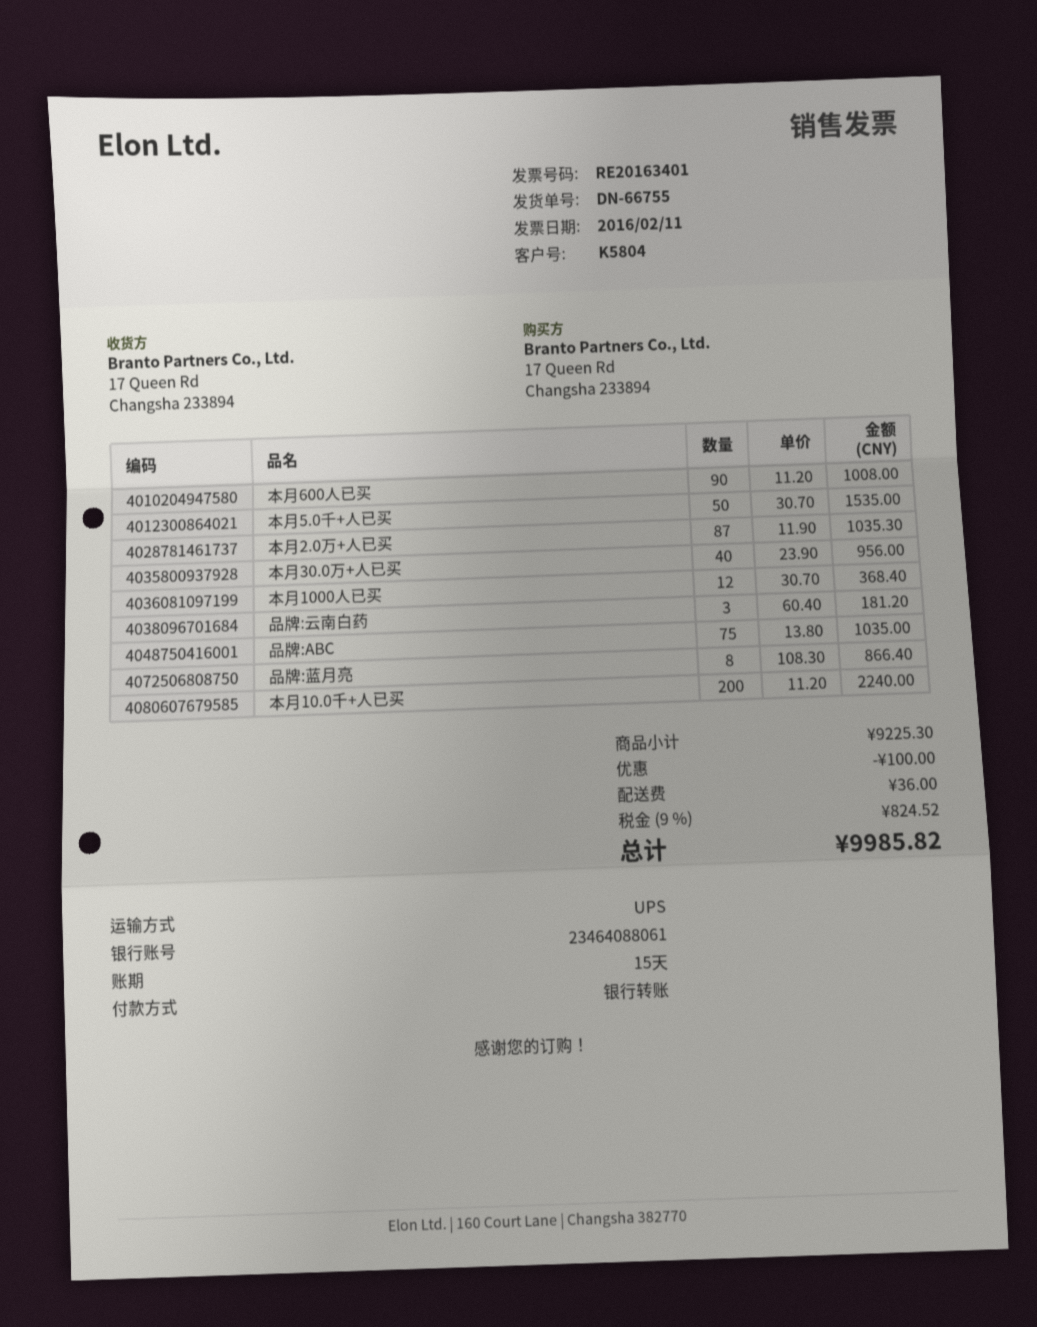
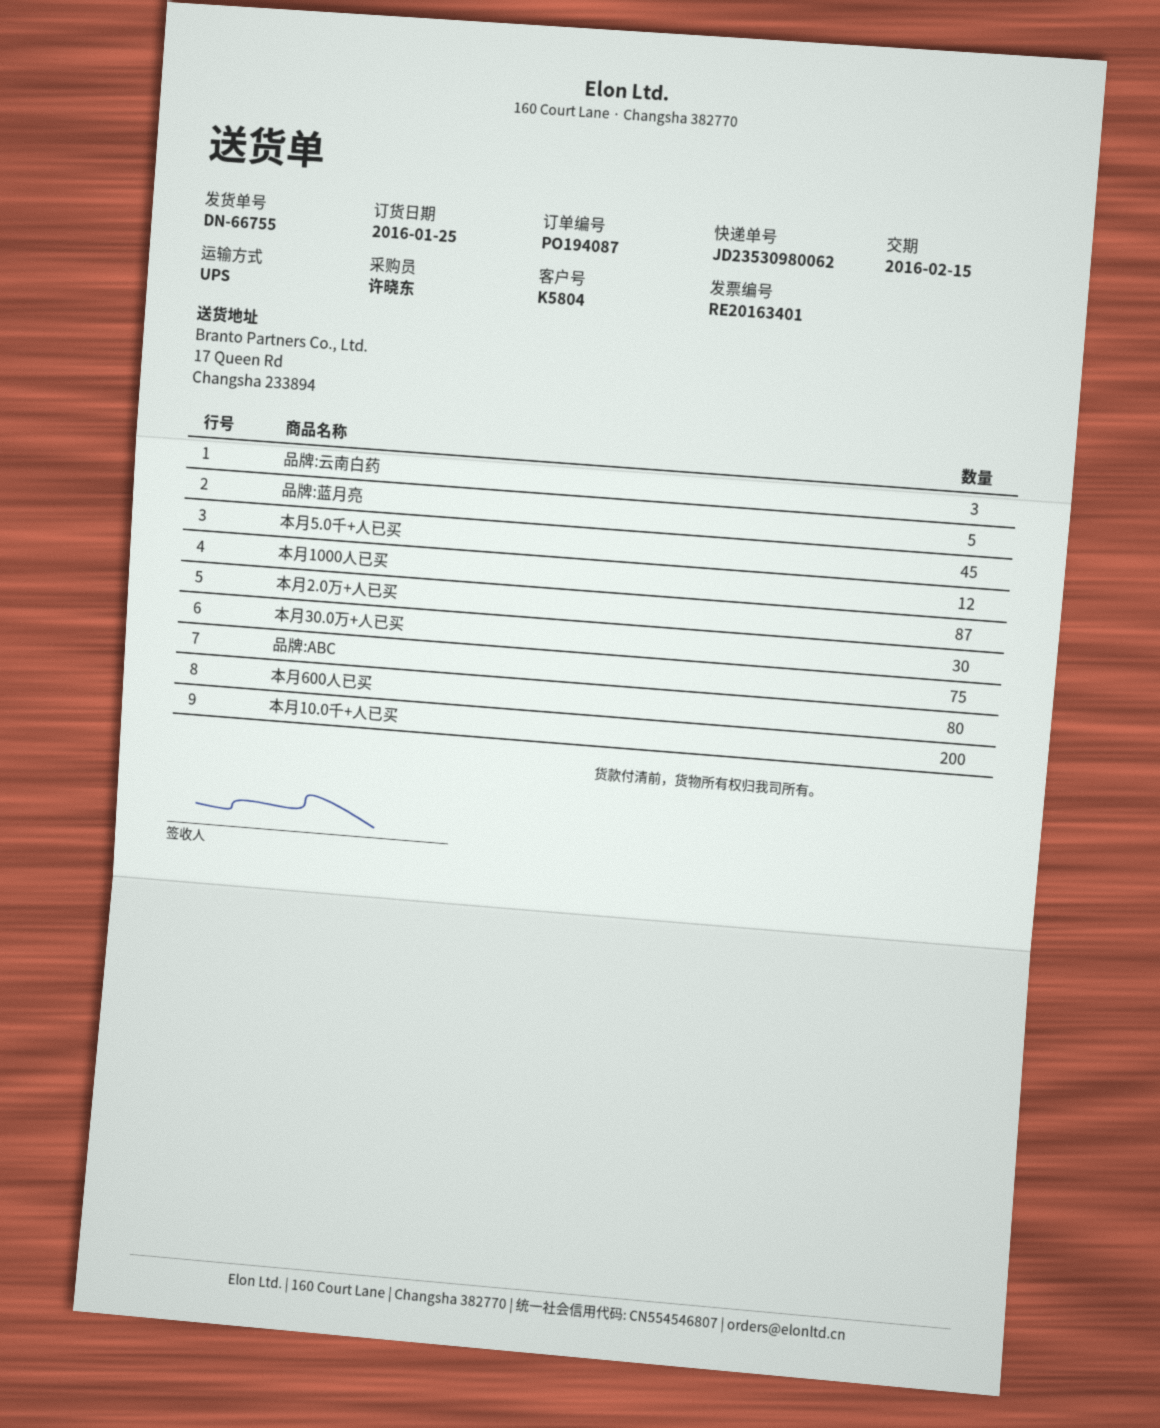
本月600人已买: 90 -> 80
本月5.0千+人已买: 50 -> 45
本月30.0万+人已买: 40 -> 30
品牌:蓝月亮: 8 -> 5

